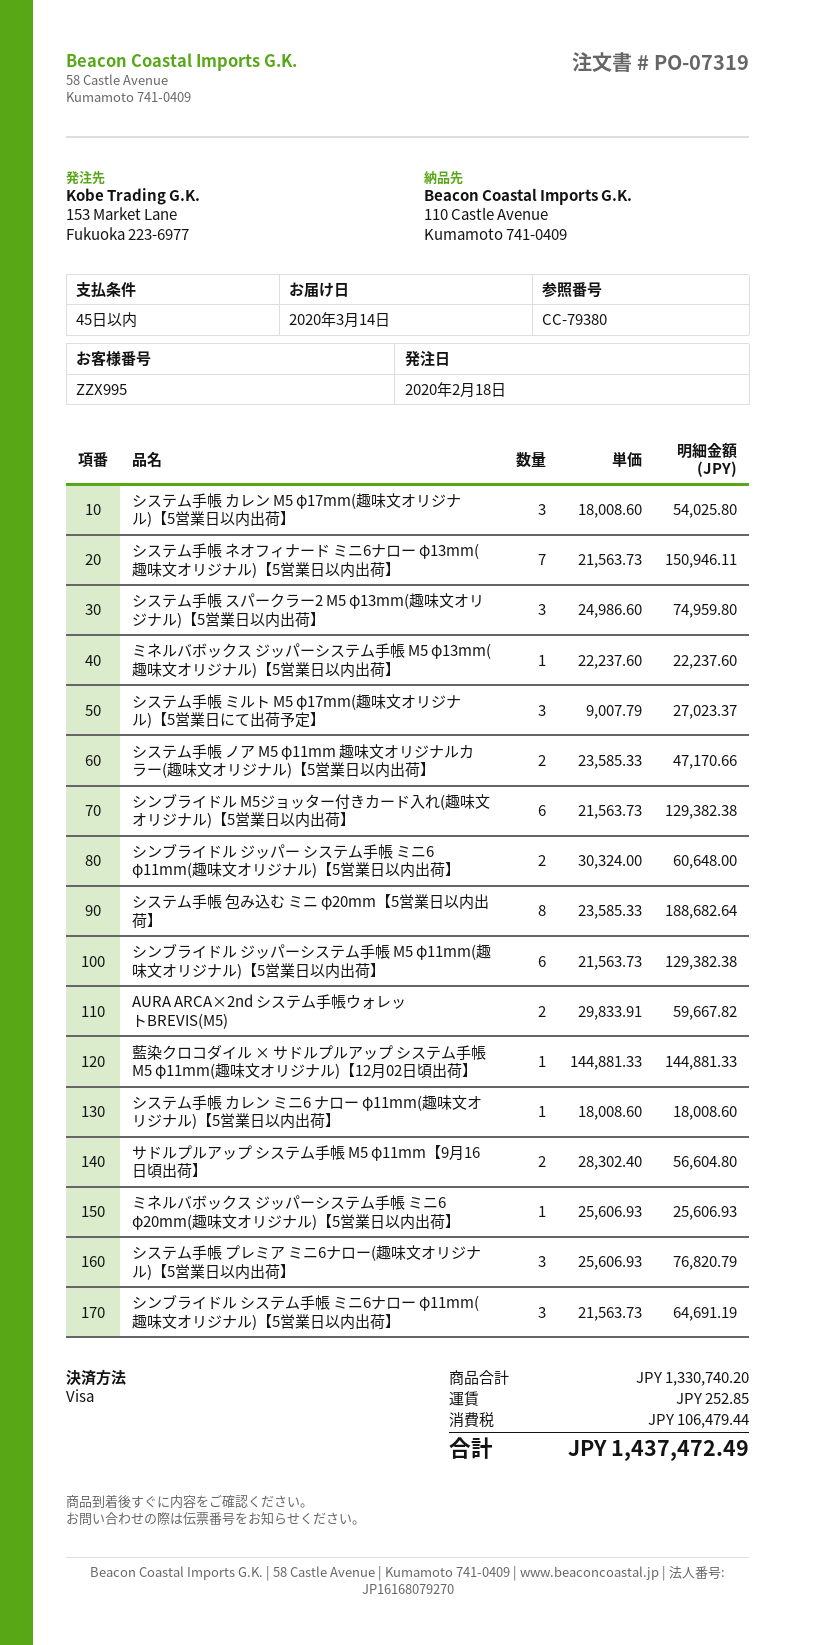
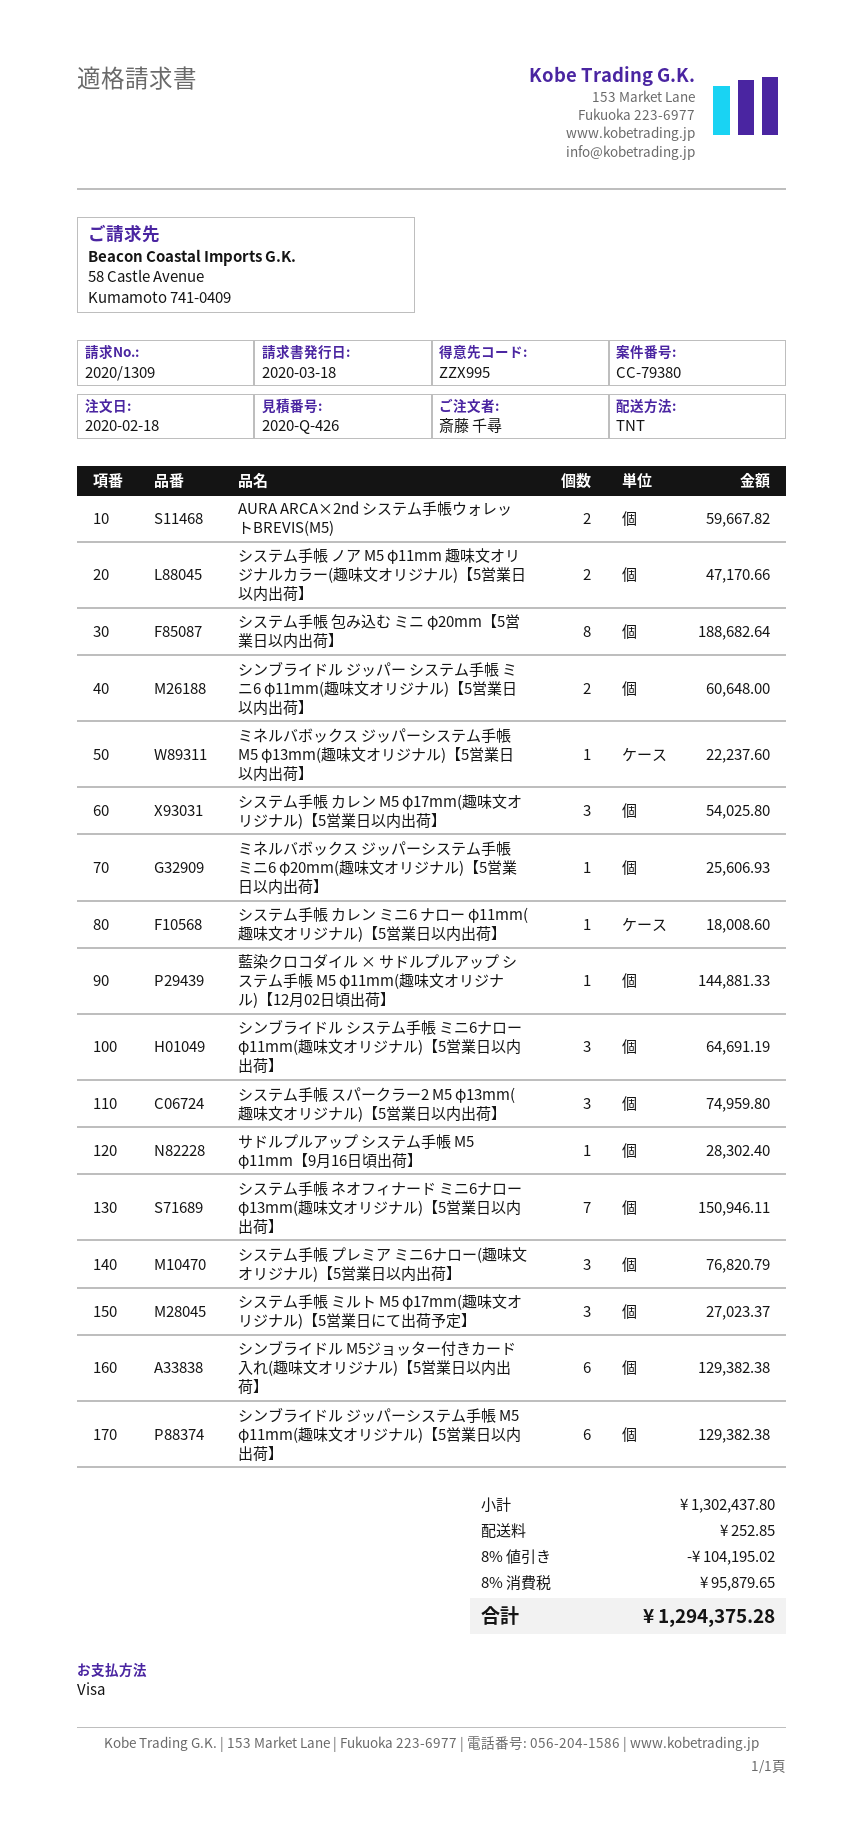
サドルプルアップ システム手帳 M5 φ11mm【9月16日頃出荷】: 2 for 56604.80 -> 1 for 28302.40
subtotal: 1330740.20 -> 1302437.80
discount: none -> 8% = 104195.02
tax: 106479.44 -> 95879.65
total: 1437472.49 -> 1294375.28

